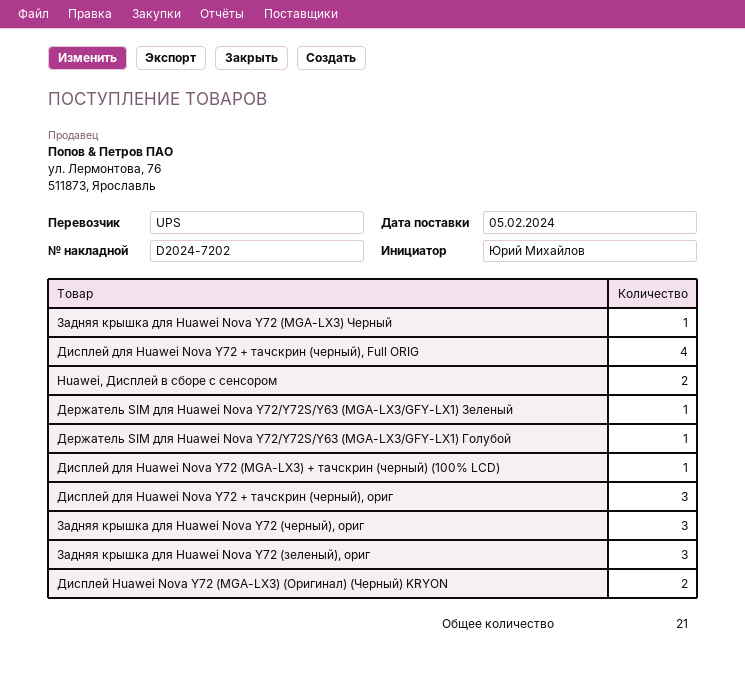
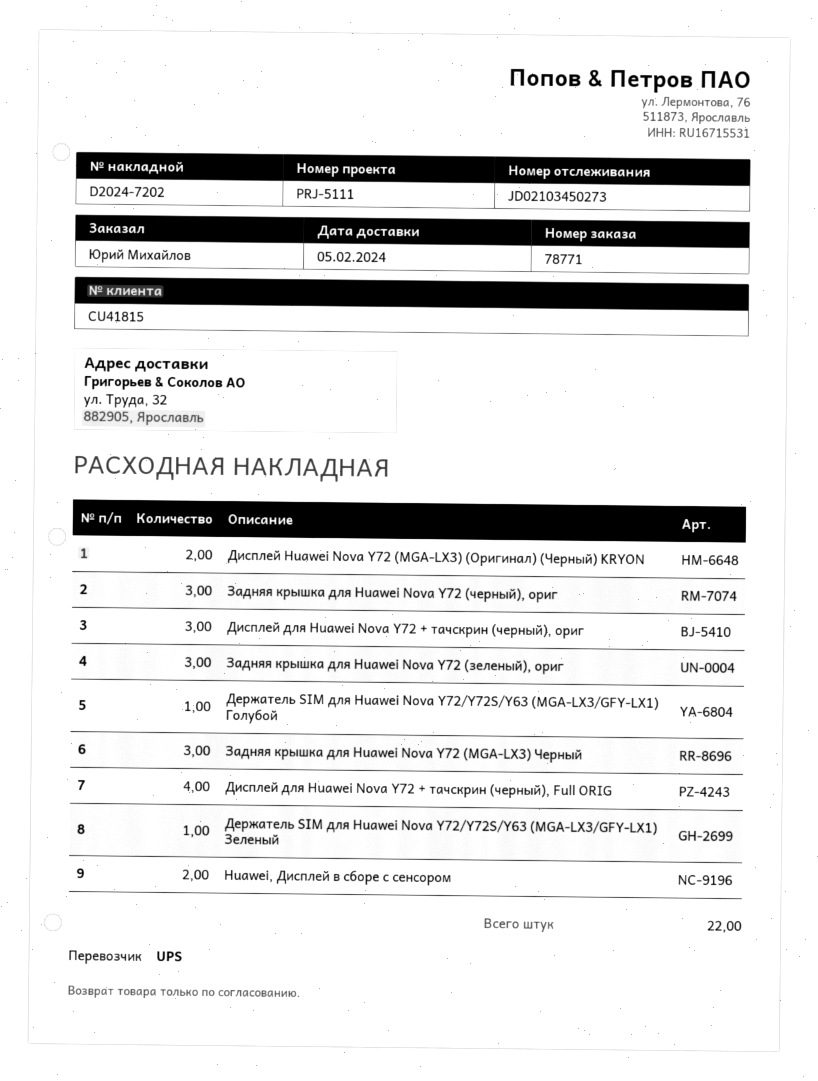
Задняя крышка для Huawei Nova Y72 (MGA-LX3) Черный: 1 -> 3
Дисплей для Huawei Nova Y72 (MGA-LX3) + тачскрин (черный) (100% LCD): 1 -> none
total quantity: 21 -> 22

